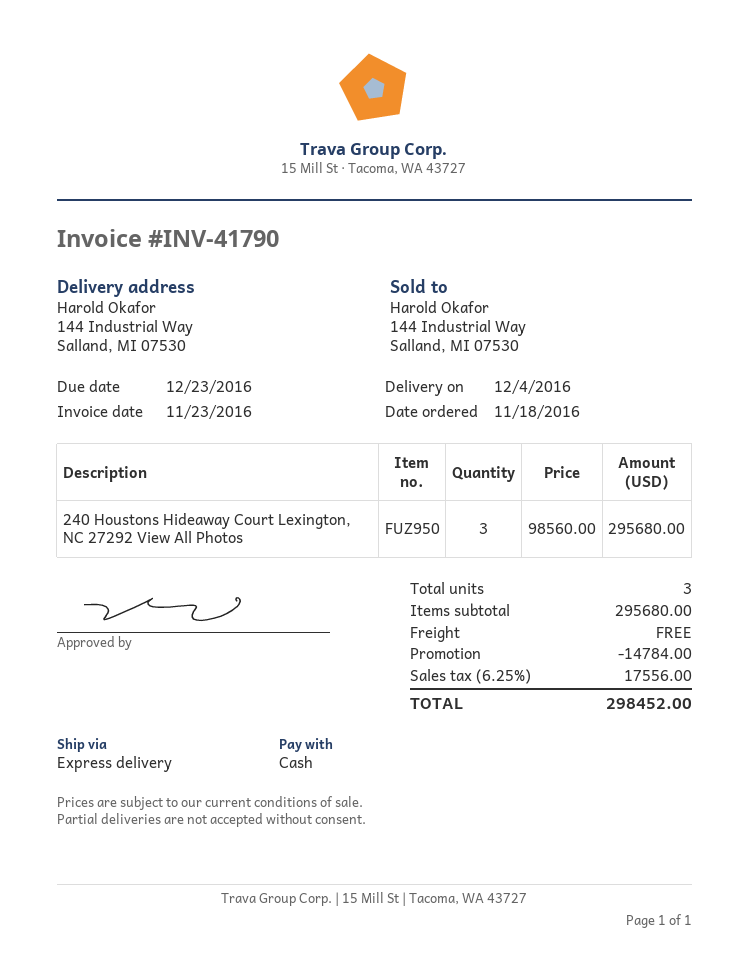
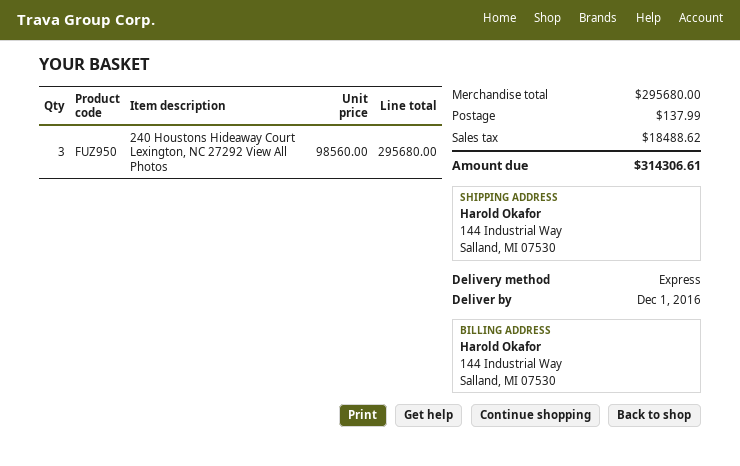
delivery date: 2016-12-04 -> 2016-12-01
discount: 14784.00 -> none
shipping: 0.00 -> 137.99
tax: 17556.00 -> 18488.62
total: 298452.00 -> 314306.61

